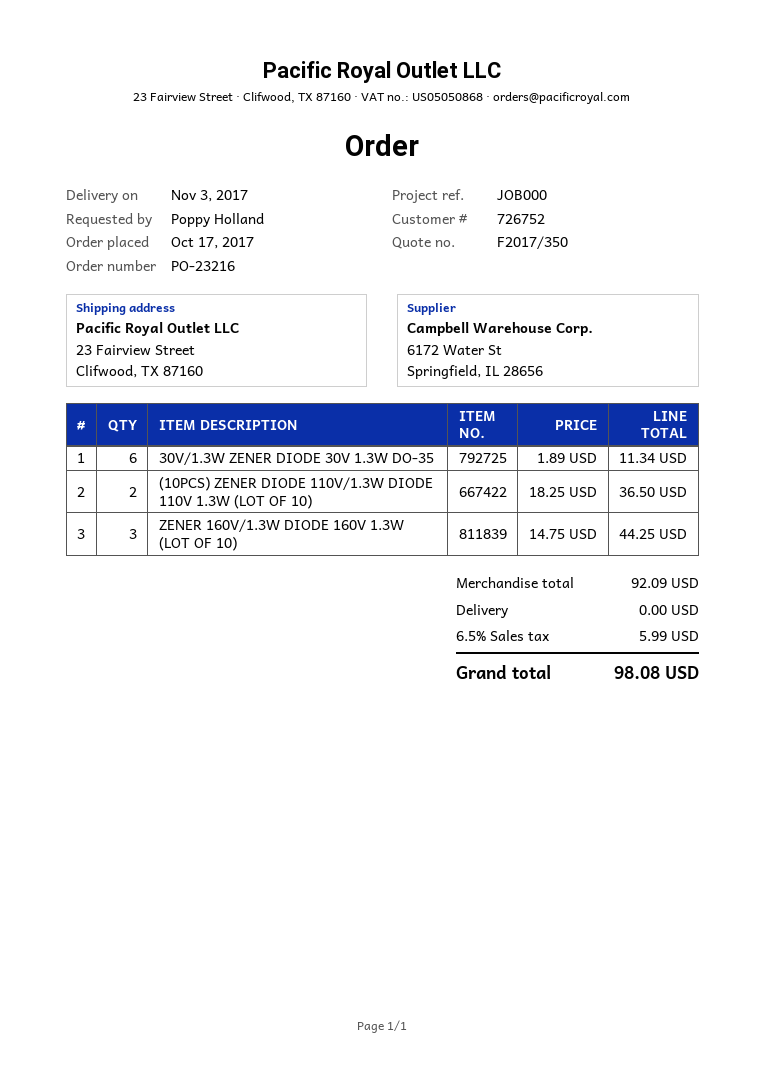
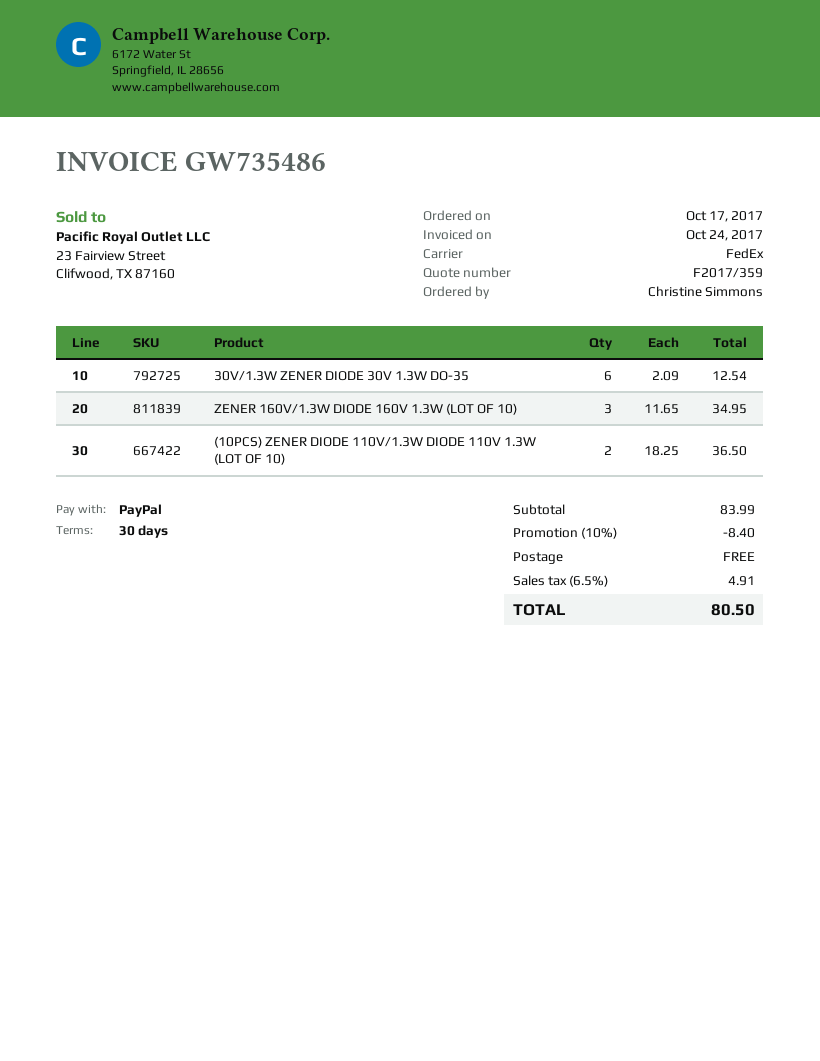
quote number: F2017/350 -> F2017/359
ordered by: Poppy Holland -> Christine Simmons
30V/1.3W ZENER DIODE 30V 1.3W DO-35: 6 x 1.89 = 11.34 -> 6 x 2.09 = 12.54
ZENER 160V/1.3W DIODE 160V 1.3W (LOT OF 10): 3 x 14.75 = 44.25 -> 3 x 11.65 = 34.95
subtotal: 92.09 -> 83.99
discount: none -> 10% = 8.40
tax: 6.5% = 5.99 -> 6.5% = 4.91
total: 98.08 -> 80.50

